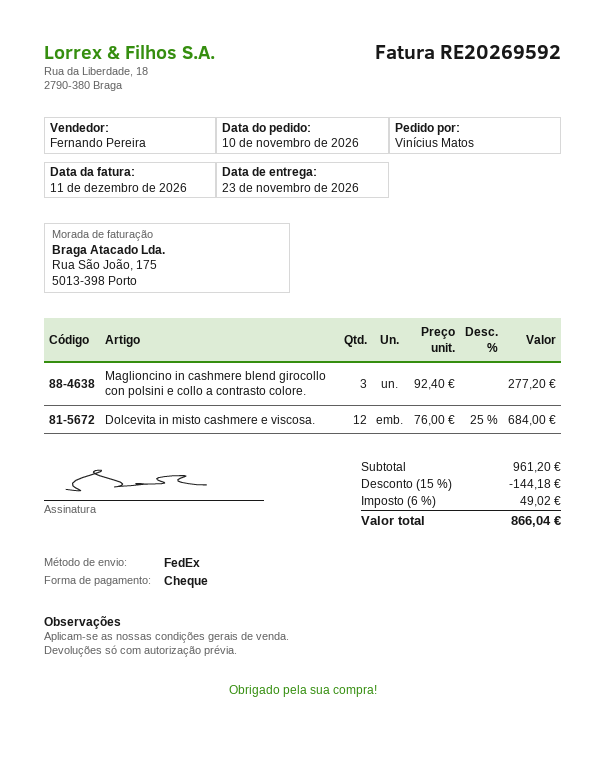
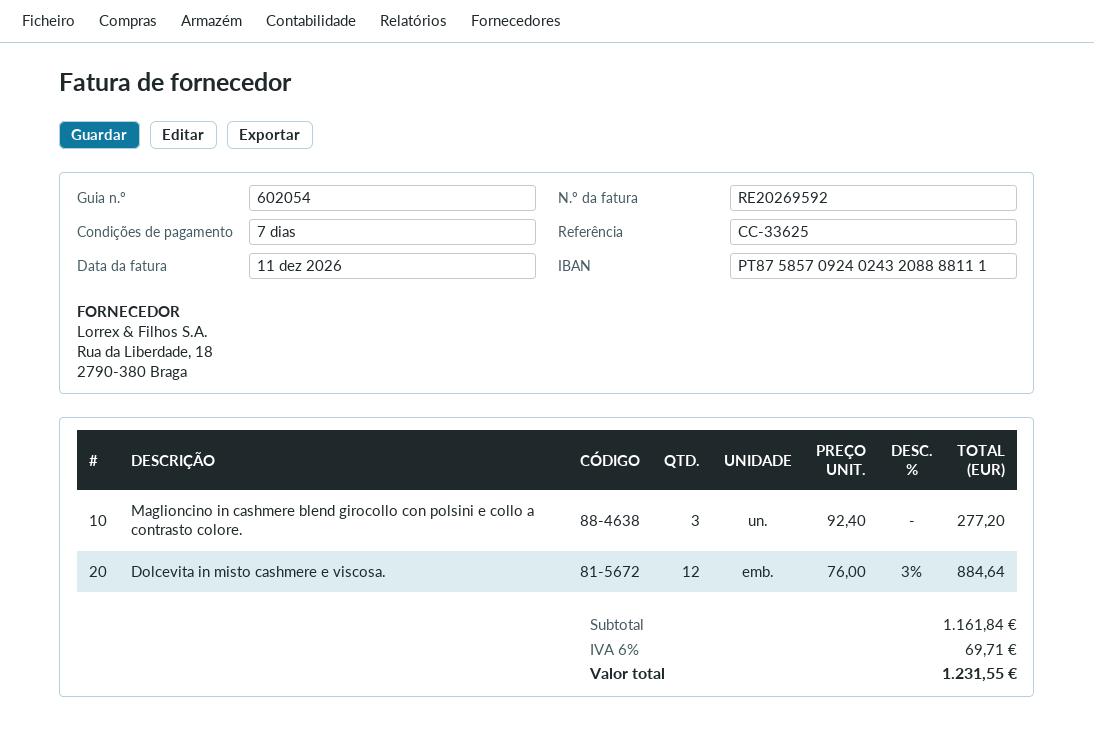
Dolcevita in misto cashmere e viscosa.: 12 x 76.00 - 25% = 684.00 -> 12 x 76.00 - 3% = 884.64
subtotal: 961.20 -> 1161.84
discount: 15% = 144.18 -> none
tax: 6% = 49.02 -> 6% = 69.71
total: 866.04 -> 1231.55

